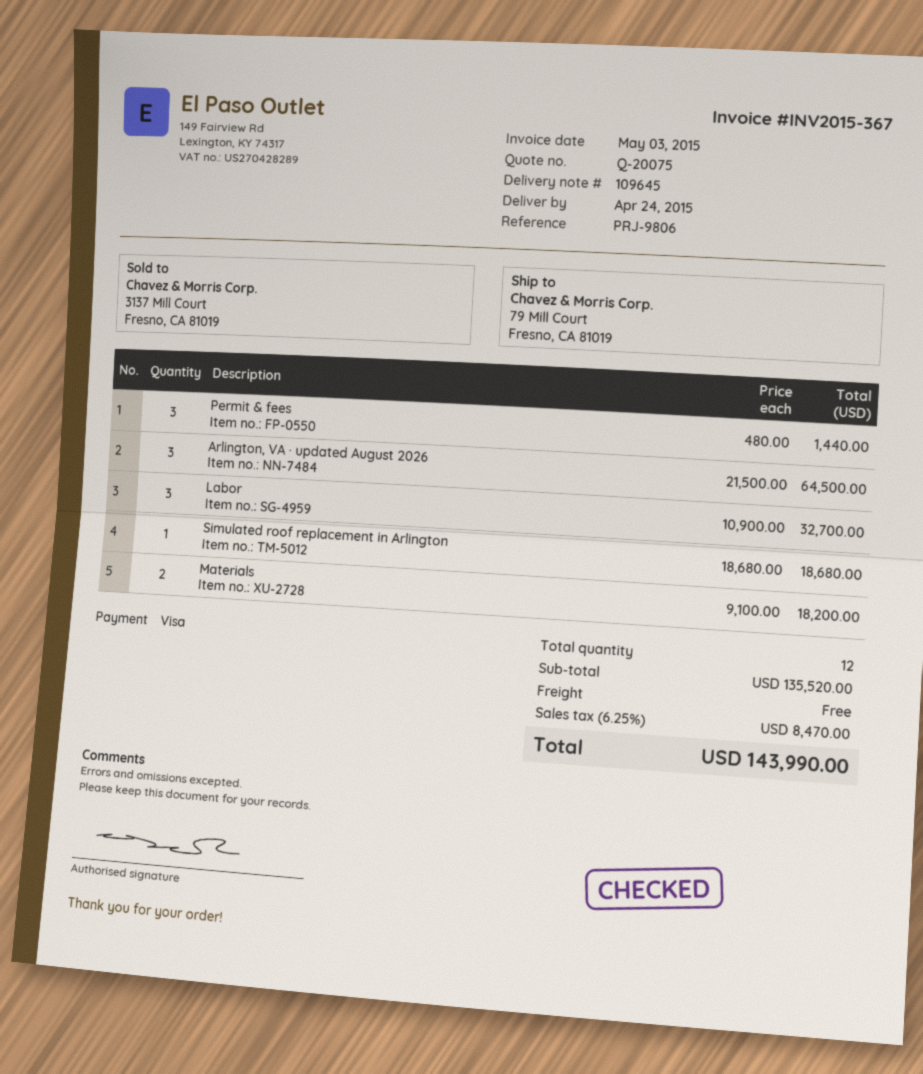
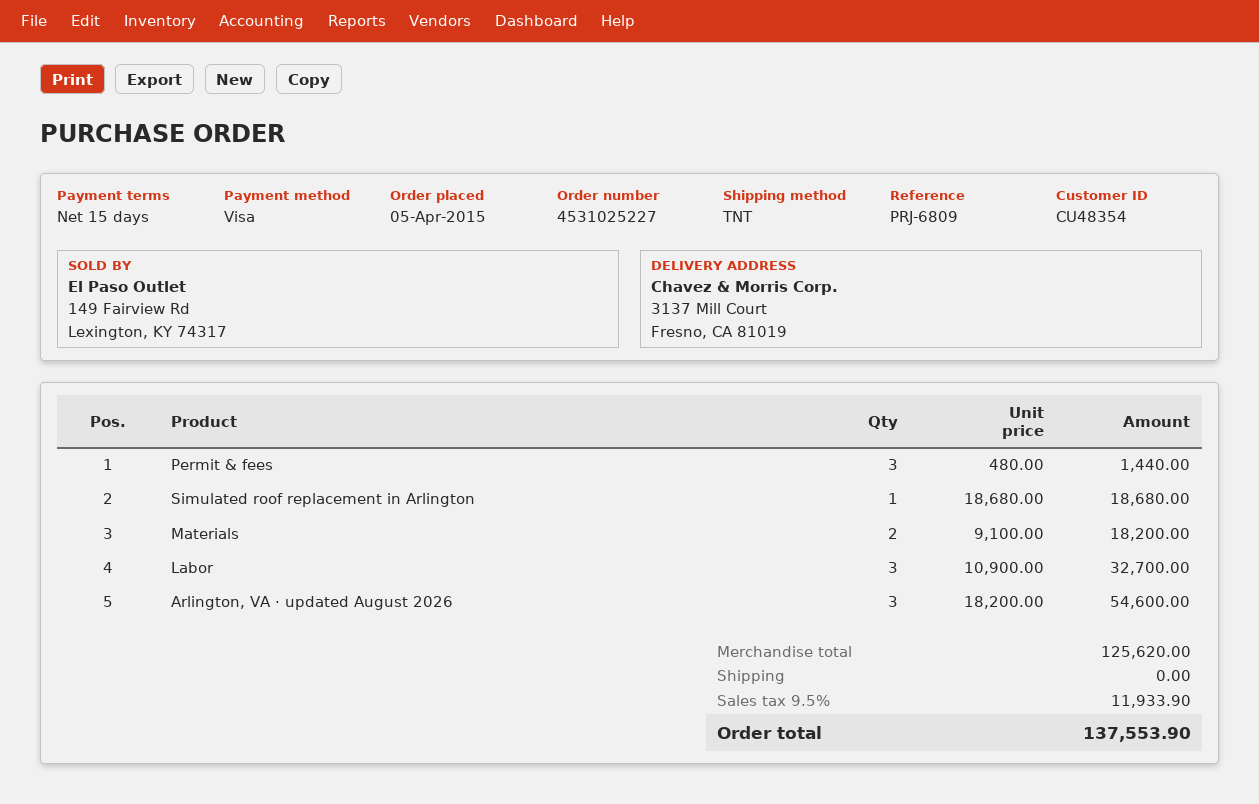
reference: PRJ-9806 -> PRJ-6809
ship to: 79 Mill Court, Fresno, CA 81019 -> 3137 Mill Court, Fresno, CA 81019
Arlington, VA · updated August 2026: 3 x 21500.00 = 64500.00 -> 3 x 18200.00 = 54600.00
subtotal: 135520.00 -> 125620.00
tax: 6.25% = 8470.00 -> 9.5% = 11933.90
total: 143990.00 -> 137553.90

